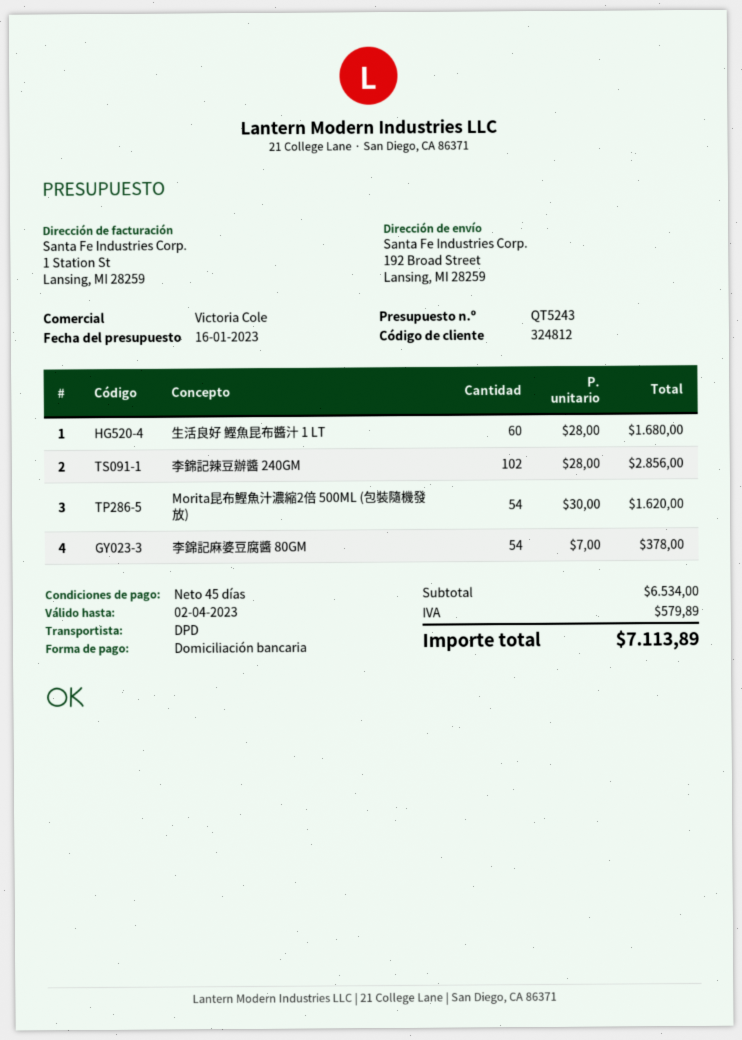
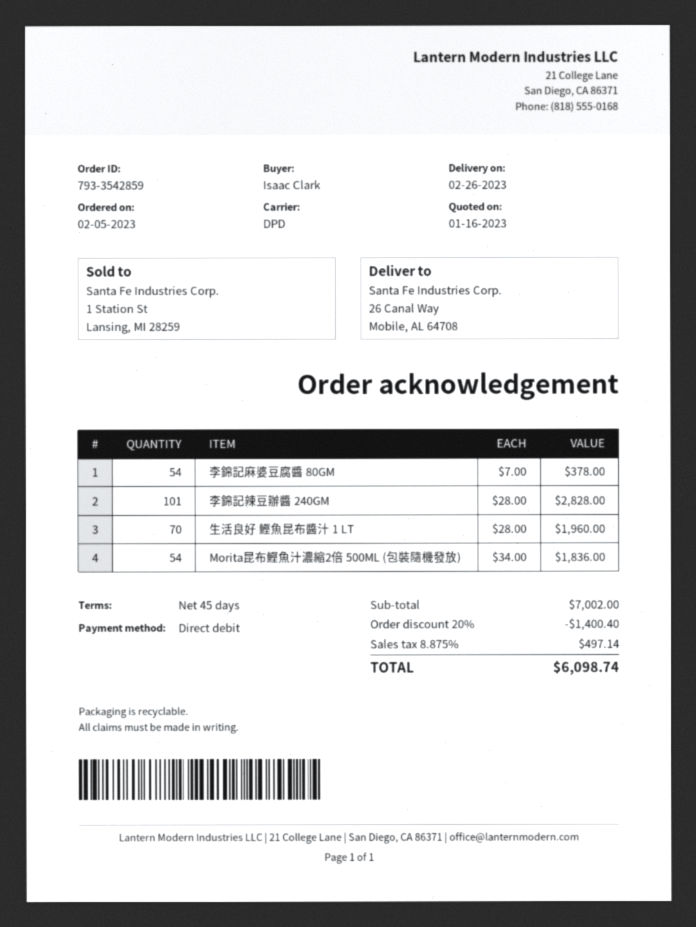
ship to: 192 Broad Street, Lansing, MI 28259 -> 26 Canal Way, Mobile, AL 64708
生活良好 鰹魚昆布醬汁 1 LT: 60 x 28.00 = 1680.00 -> 70 x 28.00 = 1960.00
李錦記辣豆辦醬 240GM: 102 x 28.00 = 2856.00 -> 101 x 28.00 = 2828.00
Morita昆布鰹魚汁濃縮2倍 500ML (包裝隨機發放): 54 x 30.00 = 1620.00 -> 54 x 34.00 = 1836.00
subtotal: 6534.00 -> 7002.00
discount: none -> 20% = 1400.40
tax: 579.89 -> 497.14
total: 7113.89 -> 6098.74

